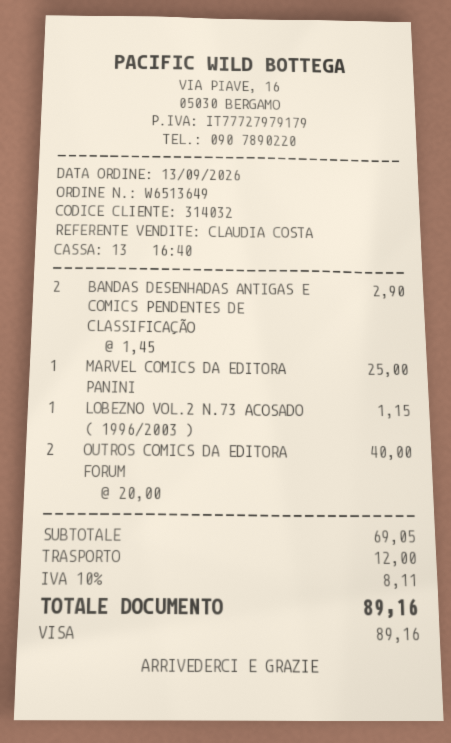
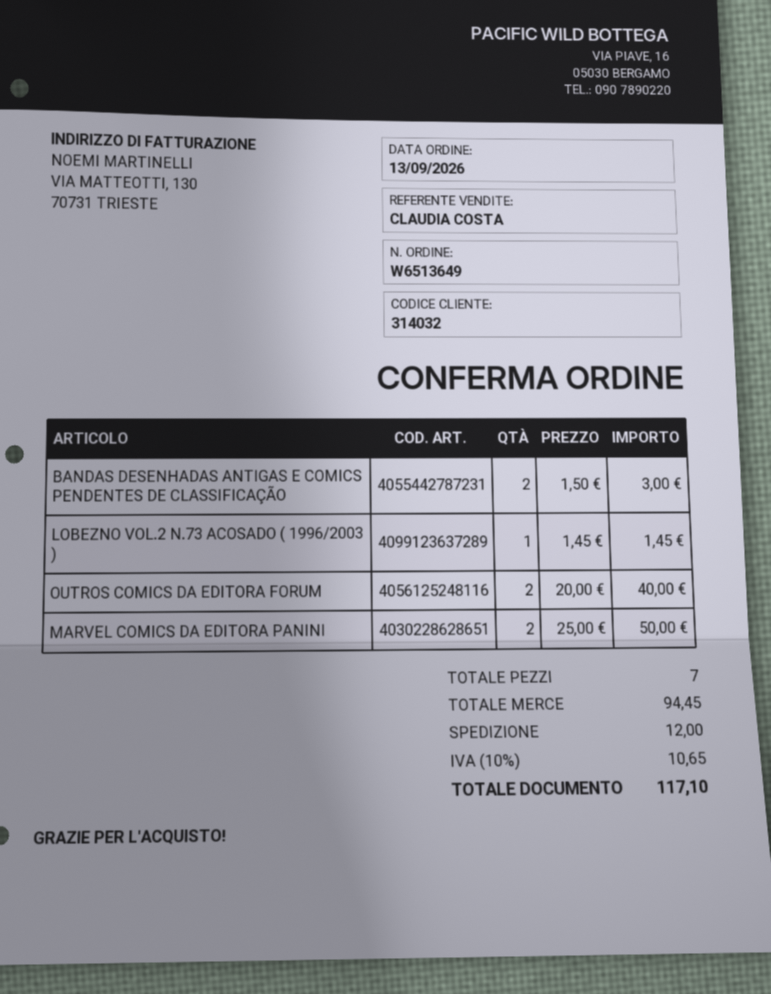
BANDAS DESENHADAS ANTIGAS E COMICS PENDENTES DE CLASSIFICAÇÃO: 2 x 1.45 = 2.90 -> 2 x 1.50 = 3.00
MARVEL COMICS DA EDITORA PANINI: 1 x 25.00 = 25.00 -> 2 x 25.00 = 50.00
LOBEZNO VOL.2 N.73 ACOSADO ( 1996/2003 ): 1 x 1.15 = 1.15 -> 1 x 1.45 = 1.45
subtotal: 69.05 -> 94.45
tax: 10% = 8.11 -> 10% = 10.65
total: 89.16 -> 117.10

